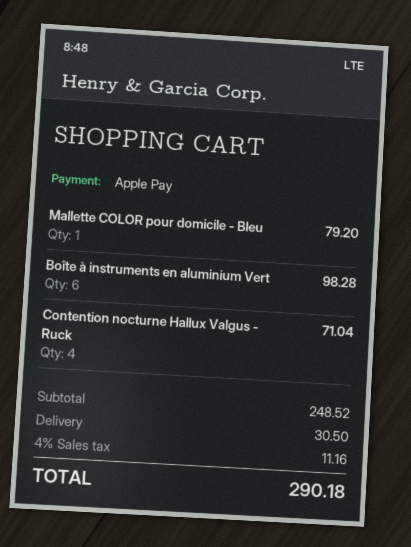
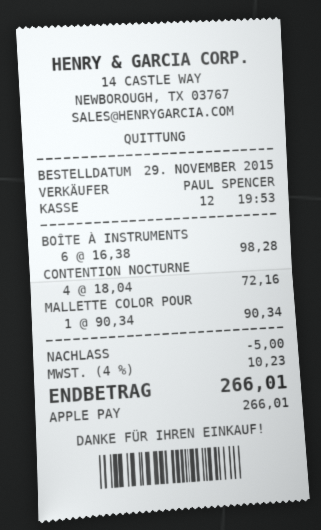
Mallette COLOR pour domicile - Bleu: 1 for 79.20 -> 1 for 90.34
Contention nocturne Hallux Valgus - Ruck: 4 for 71.04 -> 4 for 72.16
discount: none -> 5.00
shipping: 30.50 -> none
tax: 4% = 11.16 -> 4% = 10.23
total: 290.18 -> 266.01

